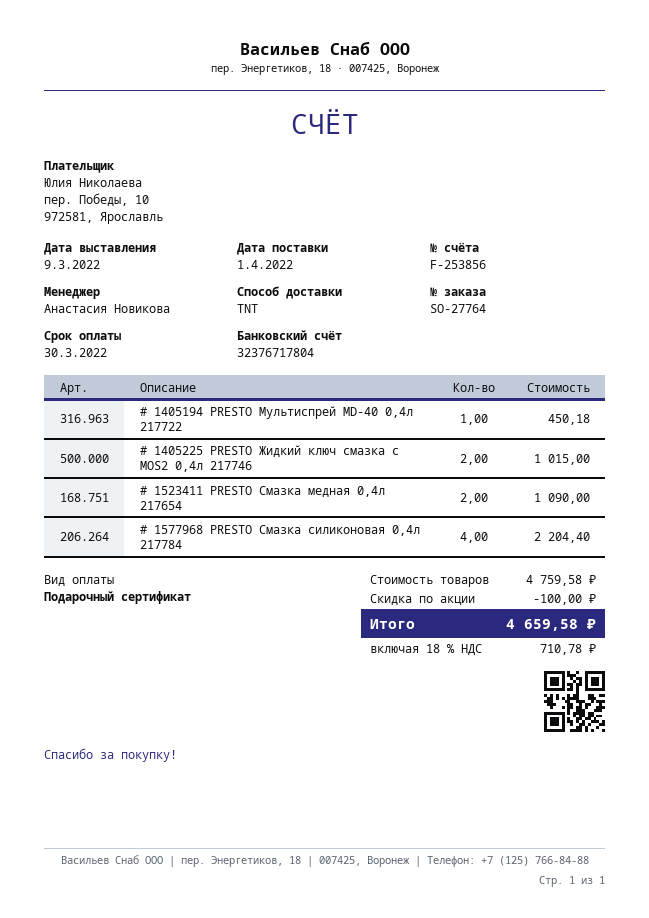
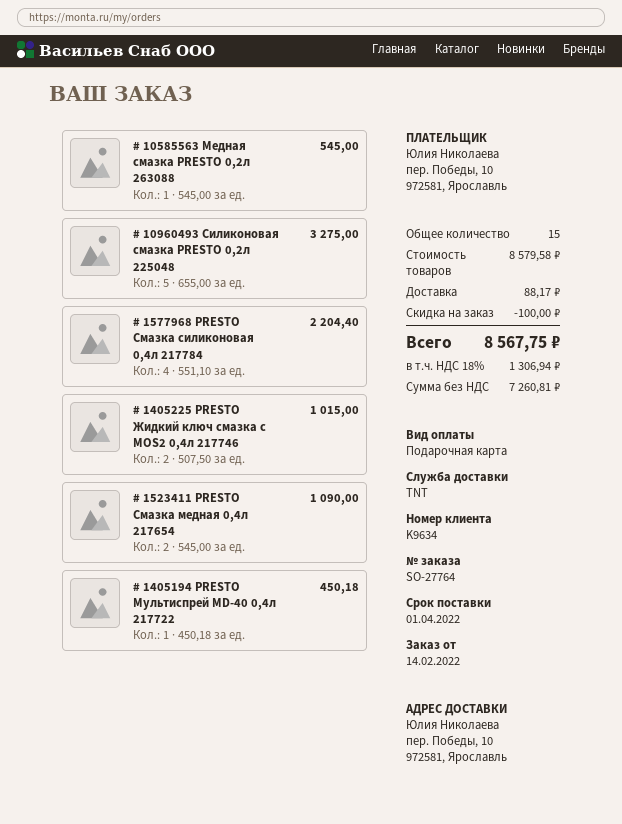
# 10585563 Медная смазка PRESTO 0,2л 263088: none -> 1 for 545.00
# 10960493 Силиконовая смазка PRESTO 0,2л 225048: none -> 5 for 3275.00
subtotal: 4759.58 -> 8579.58
shipping: none -> 88.17
tax: 18% = 710.78 -> 18% = 1306.94
total: 4659.58 -> 8567.75

